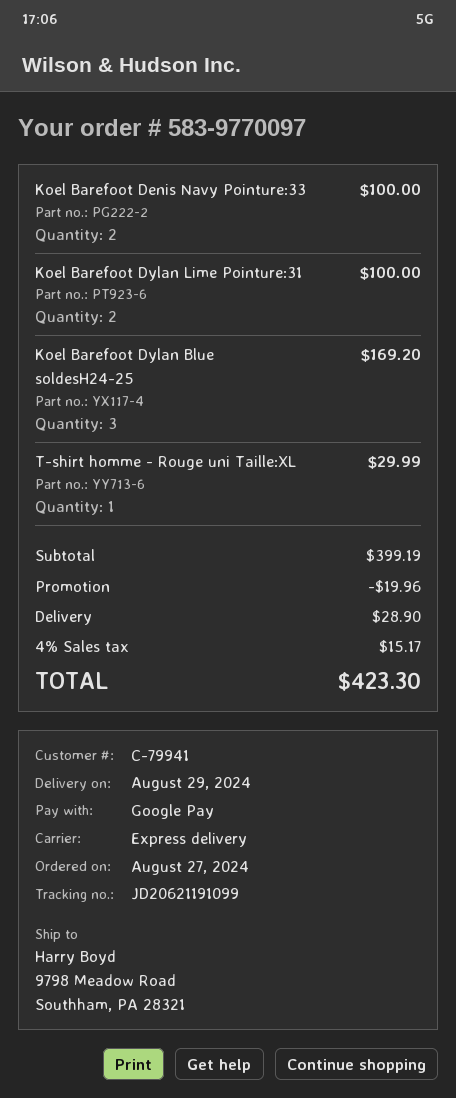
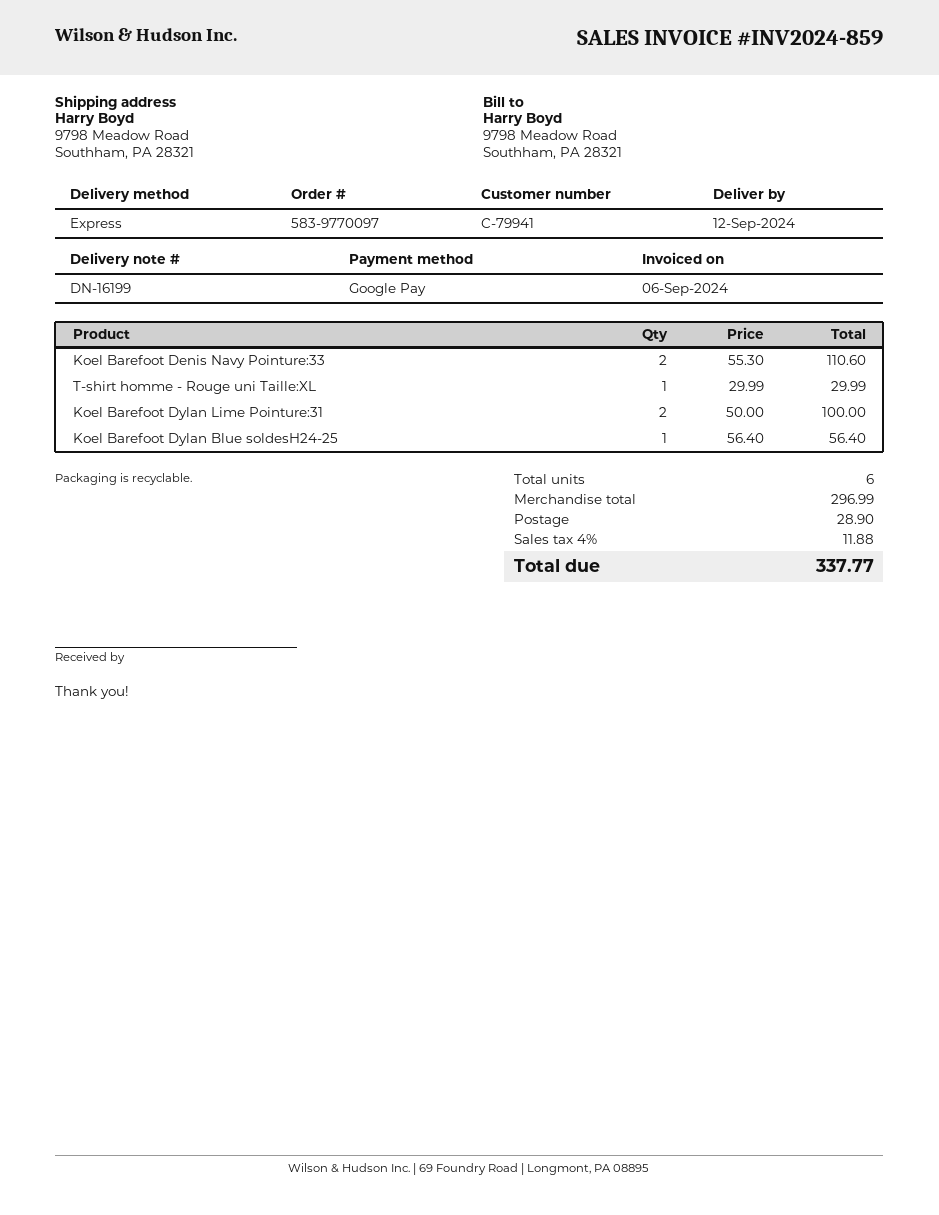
delivery date: 2024-08-29 -> 2024-09-12
Koel Barefoot Denis Navy Pointure:33: 2 for 100.00 -> 2 for 110.60
Koel Barefoot Dylan Blue soldesH24-25: 3 for 169.20 -> 1 for 56.40
subtotal: 399.19 -> 296.99
discount: 19.96 -> none
tax: 4% = 15.17 -> 4% = 11.88
total: 423.30 -> 337.77

